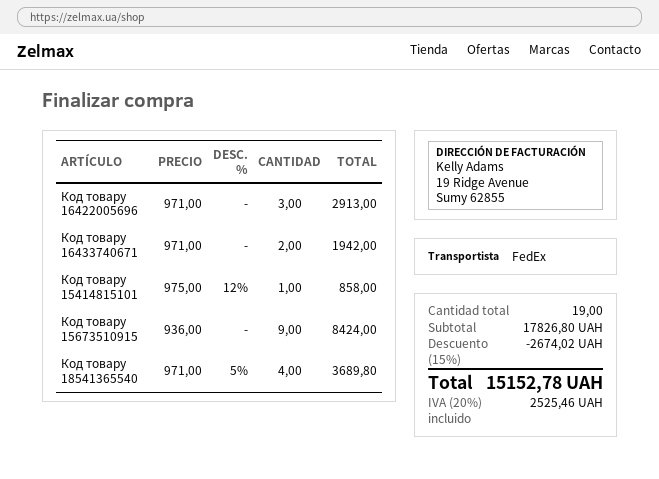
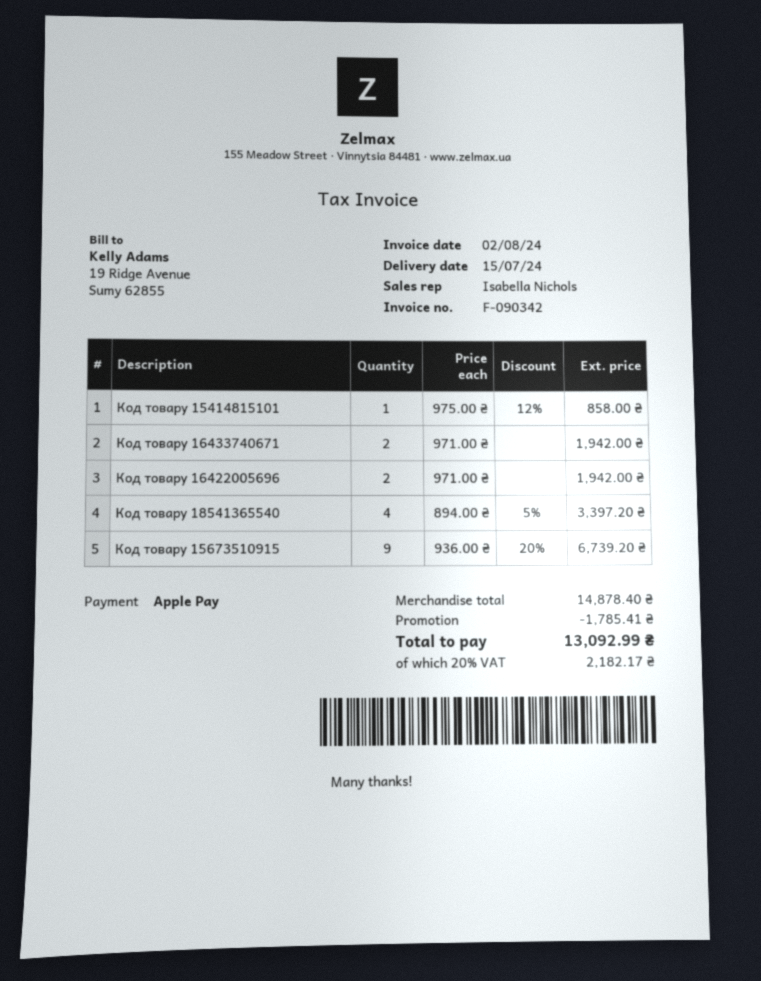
Код товару 16422005696: 3 x 971.00 = 2913.00 -> 2 x 971.00 = 1942.00
Код товару 15673510915: 9 x 936.00 = 8424.00 -> 9 x 936.00 - 20% = 6739.20
Код товару 18541365540: 4 x 971.00 - 5% = 3689.80 -> 4 x 894.00 - 5% = 3397.20
subtotal: 17826.80 -> 14878.40
discount: 2674.02 -> 1785.41
tax: 20% = 2525.46 -> 20% = 2182.17
total: 15152.78 -> 13092.99

